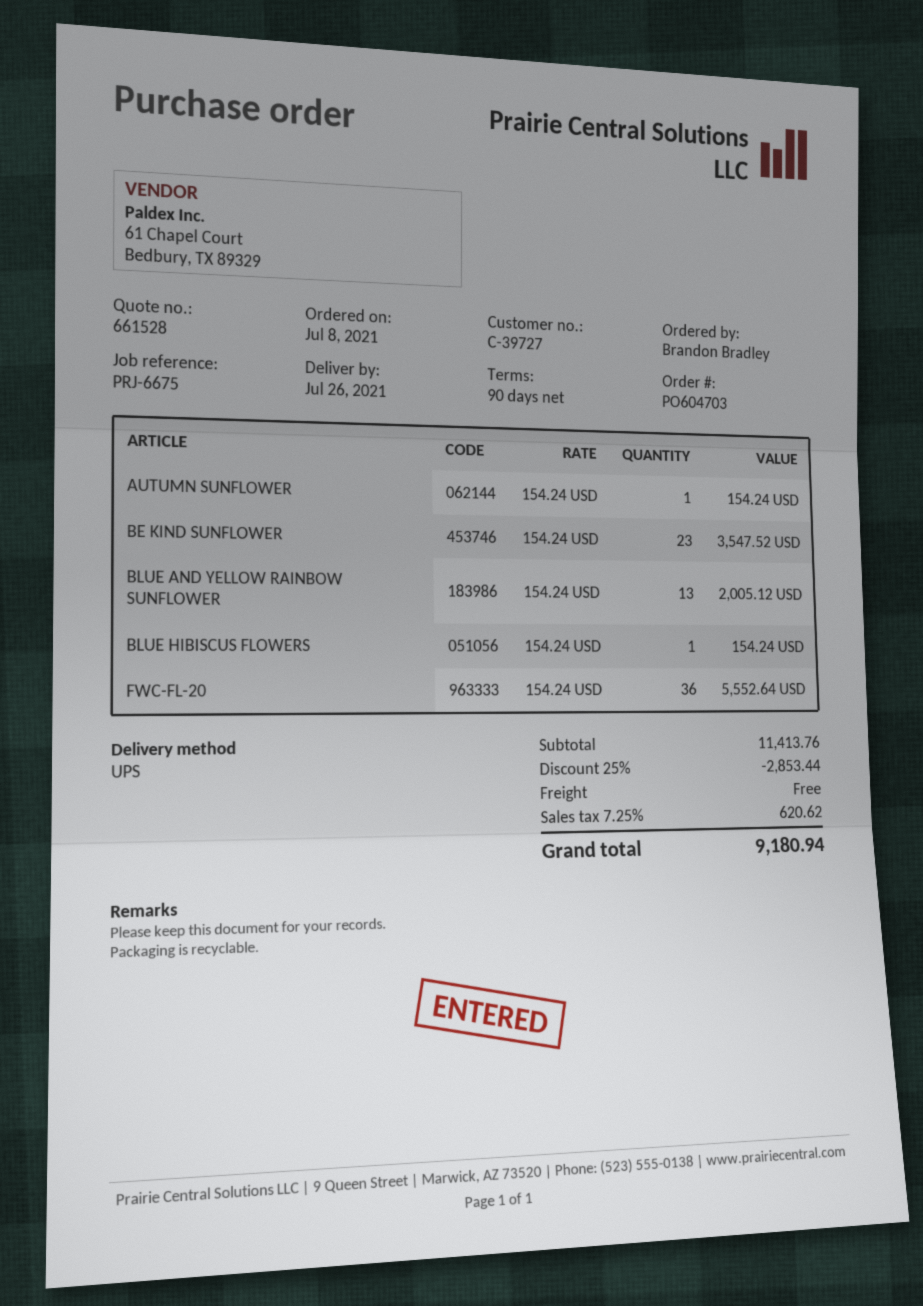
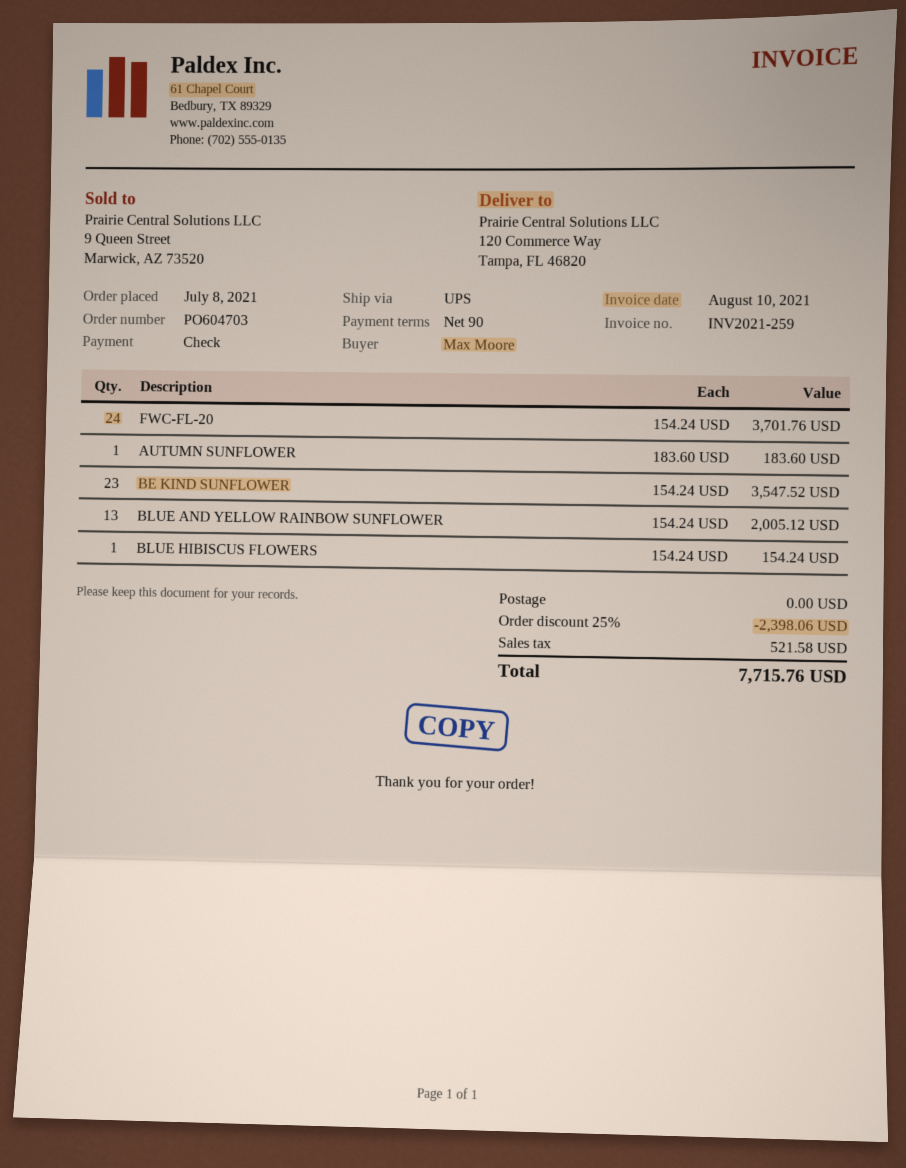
ordered by: Brandon Bradley -> Max Moore
AUTUMN SUNFLOWER: 1 x 154.24 = 154.24 -> 1 x 183.60 = 183.60
FWC-FL-20: 36 x 154.24 = 5552.64 -> 24 x 154.24 = 3701.76
discount: 25% = 2853.44 -> 25% = 2398.06
tax: 620.62 -> 521.58
total: 9180.94 -> 7715.76

